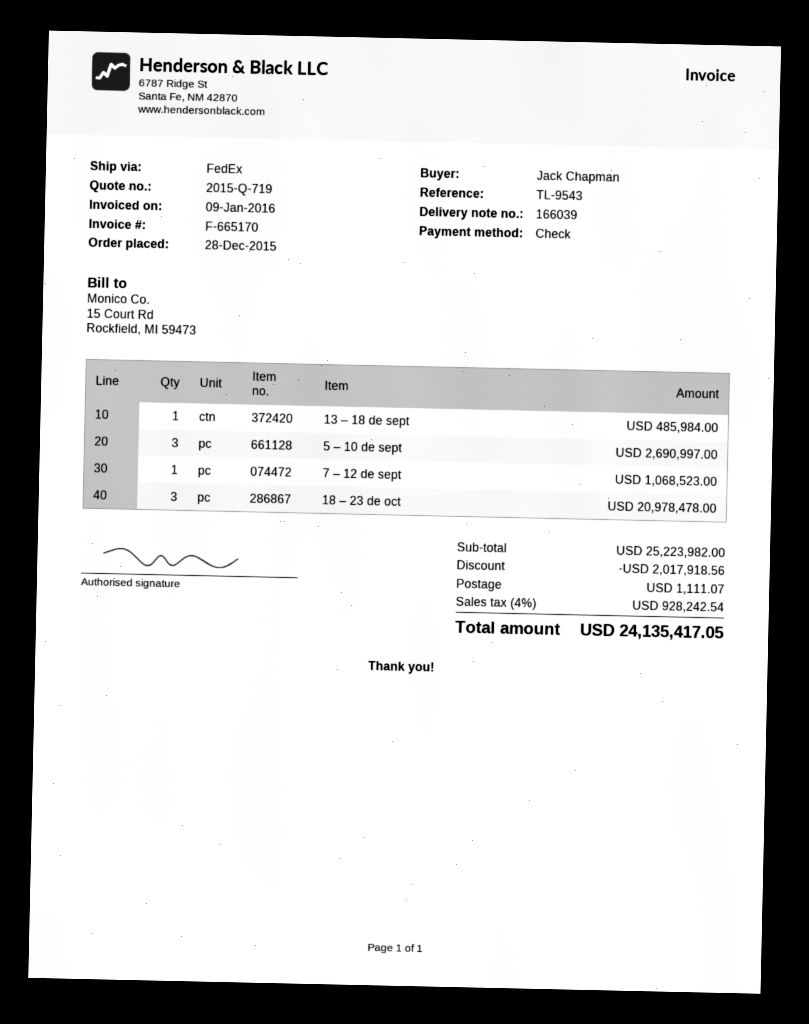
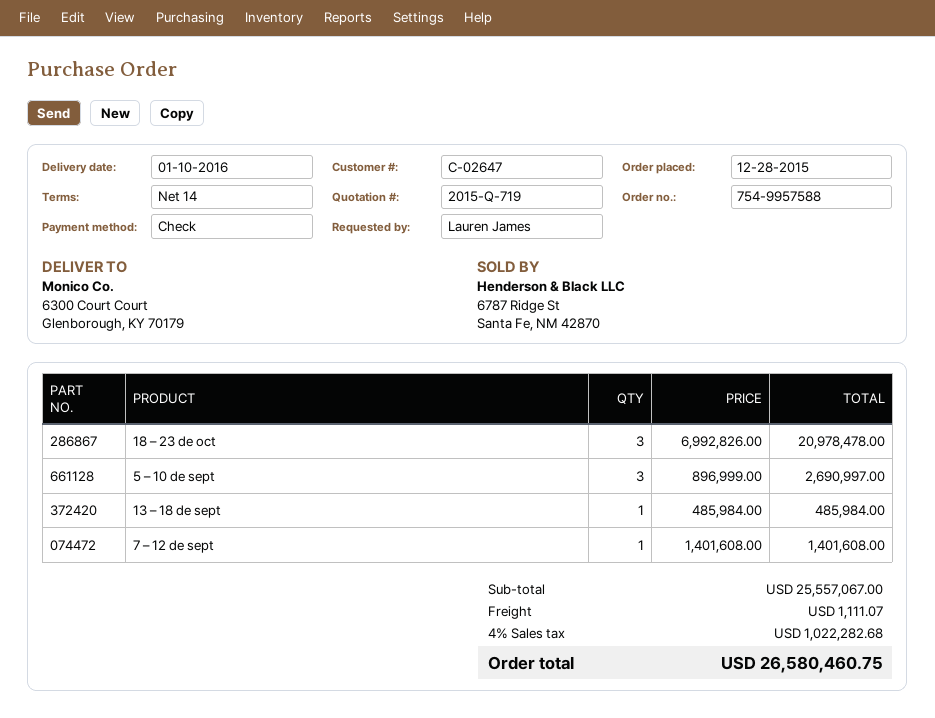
ordered by: Jack Chapman -> Lauren James
7 – 12 de sept: 1 for 1068523.00 -> 1 for 1401608.00
subtotal: 25223982.00 -> 25557067.00
discount: 2017918.56 -> none
tax: 4% = 928242.54 -> 4% = 1022282.68
total: 24135417.05 -> 26580460.75

